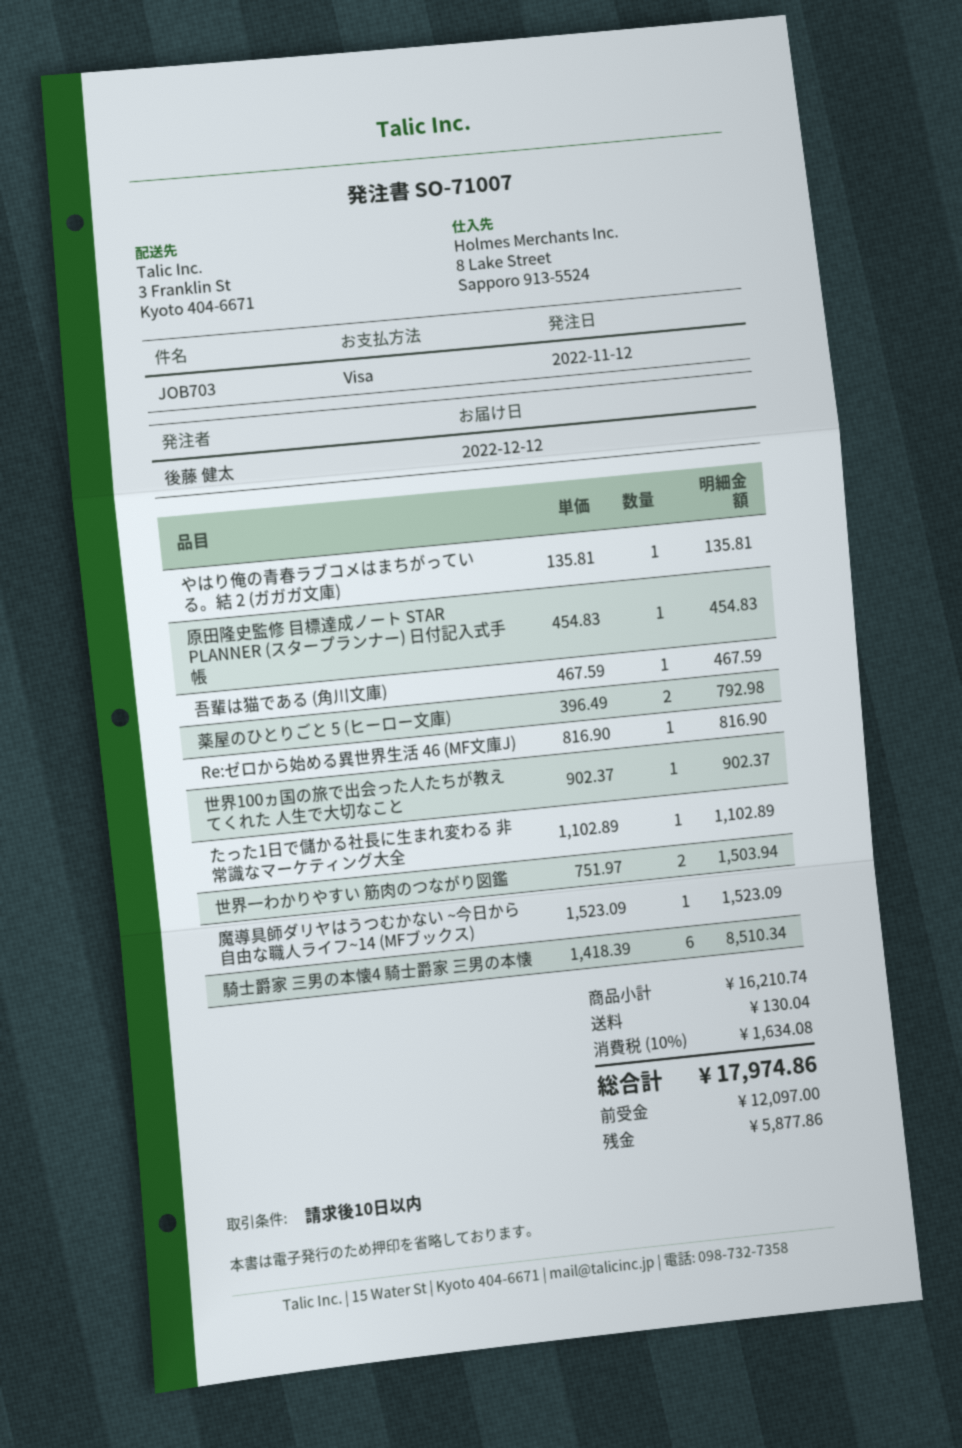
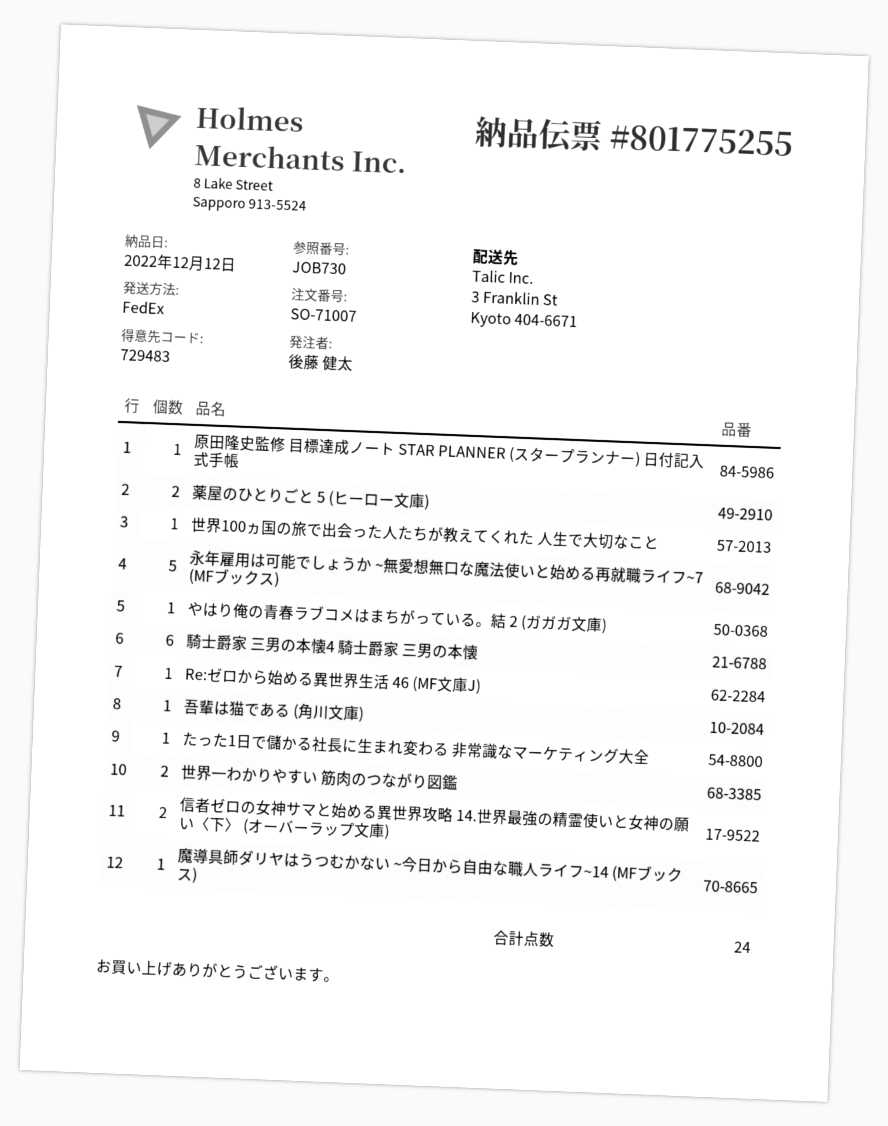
reference: JOB703 -> JOB730
永年雇用は可能でしょうか ~無愛想無口な魔法使いと始める再就職ライフ~7 (MFブックス): none -> 5
信者ゼロの女神サマと始める異世界攻略 14.世界最強の精霊使いと女神の願い〈下〉 (オーバーラップ文庫): none -> 2

